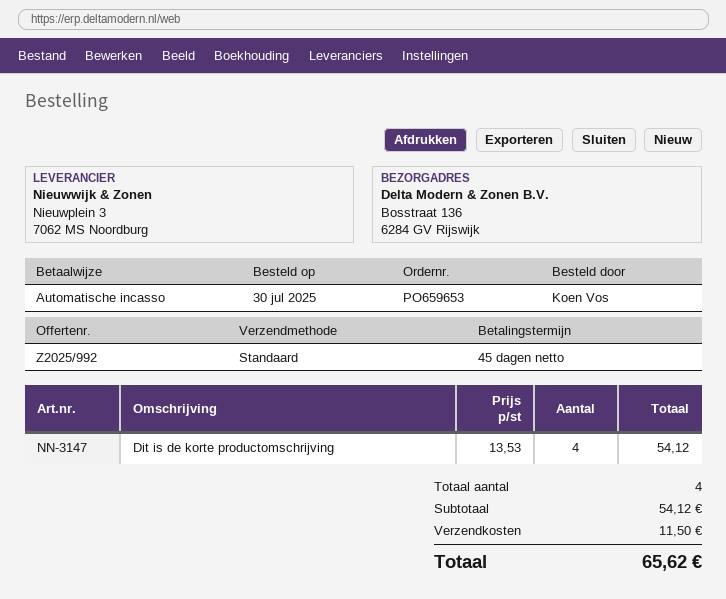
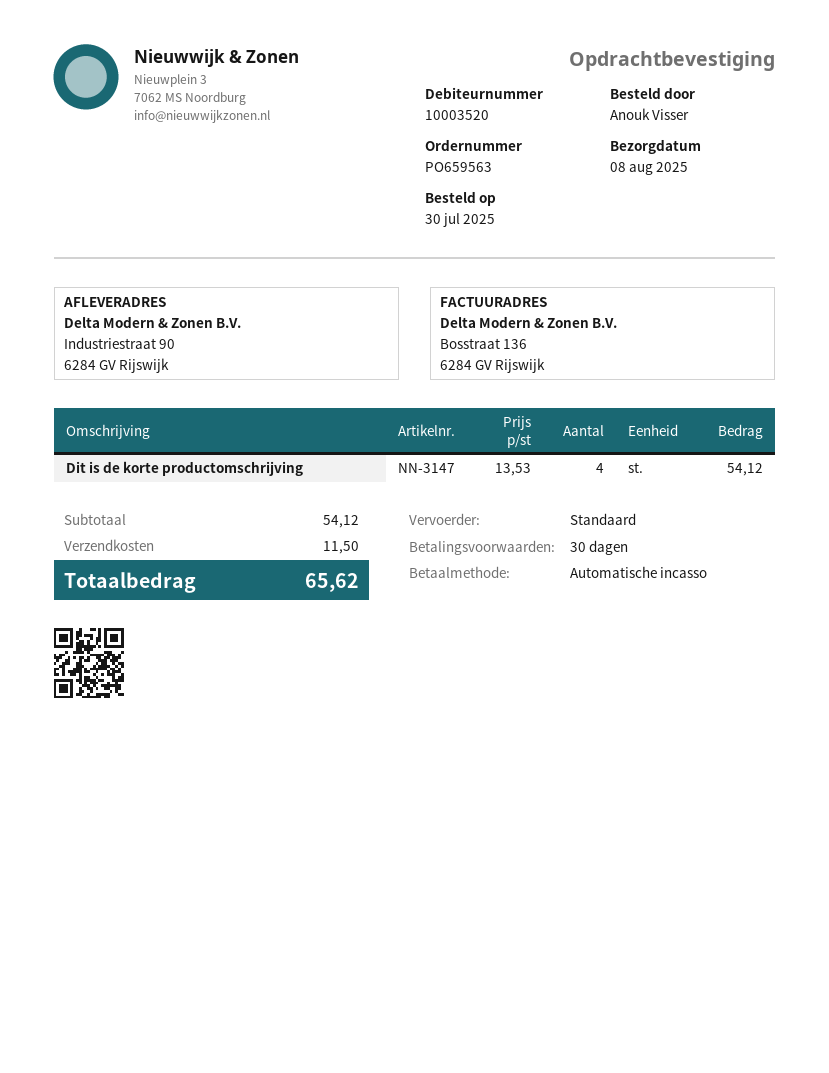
order number: PO659653 -> PO659563
payment terms: 45 days -> 30 days
ordered by: Koen Vos -> Anouk Visser
ship to: Bosstraat 136, 6284 GV Rijswijk -> Industriestraat 90, 6284 GV Rijswijk

